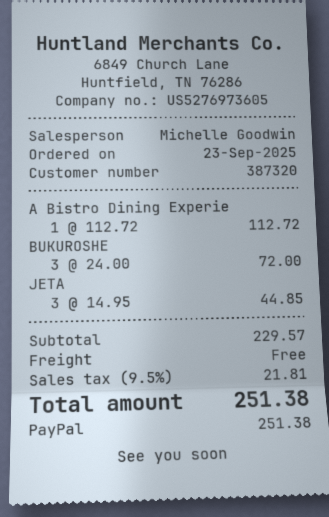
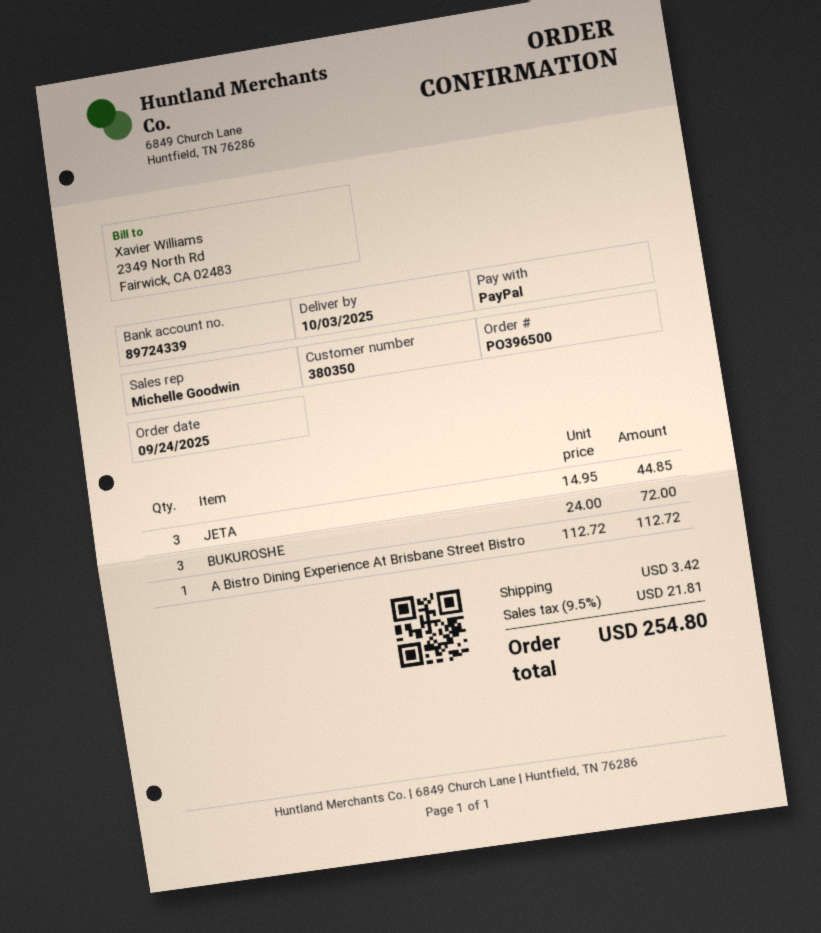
order date: 2025-09-23 -> 2025-09-24
customer number: 387320 -> 380350
shipping: 0.00 -> 3.42
total: 251.38 -> 254.80

